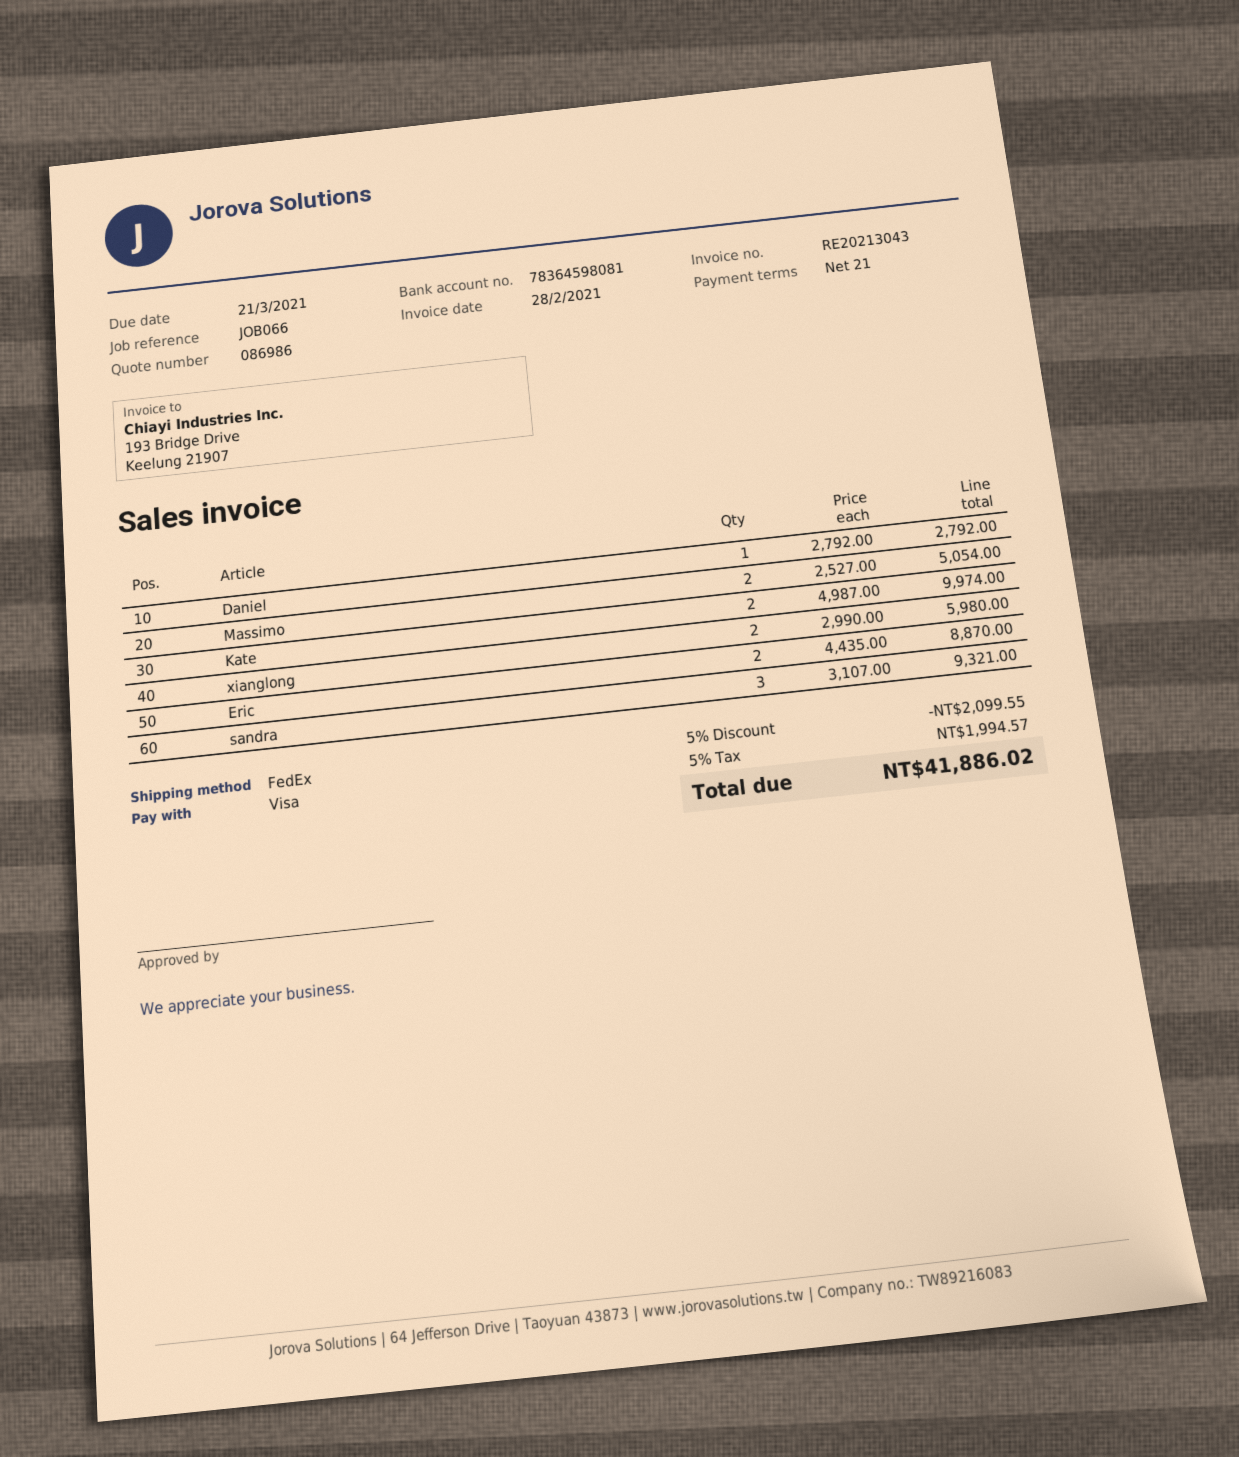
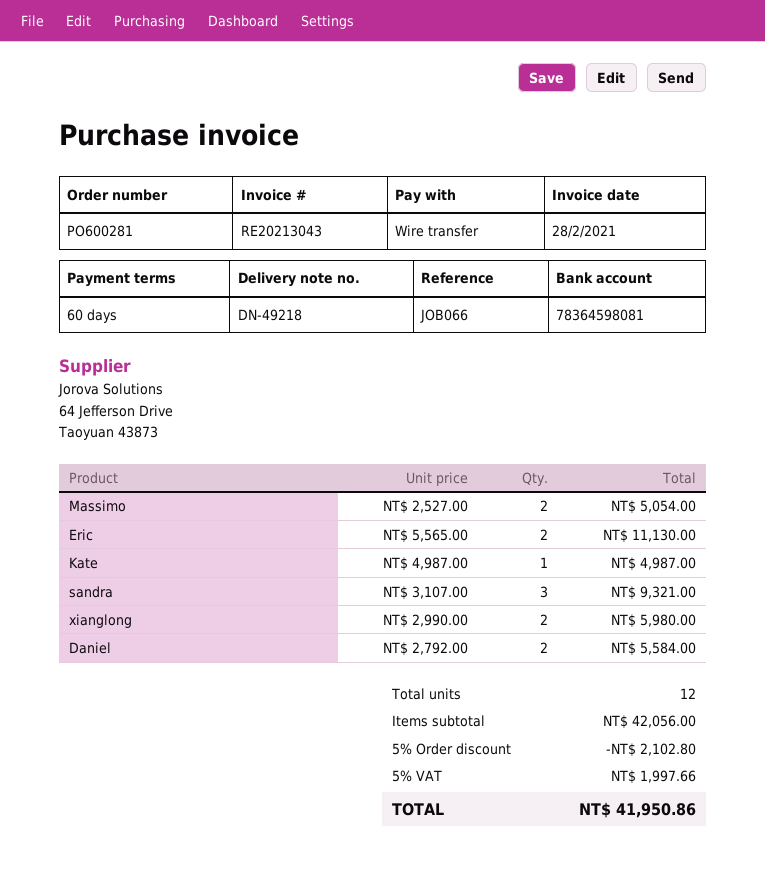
payment terms: 21 days -> 60 days
payment method: Visa -> bank transfer
Daniel: 1 x 2792.00 = 2792.00 -> 2 x 2792.00 = 5584.00
Kate: 2 x 4987.00 = 9974.00 -> 1 x 4987.00 = 4987.00
Eric: 2 x 4435.00 = 8870.00 -> 2 x 5565.00 = 11130.00
discount: 5% = 2099.55 -> 5% = 2102.80
tax: 5% = 1994.57 -> 5% = 1997.66
total: 41886.02 -> 41950.86

